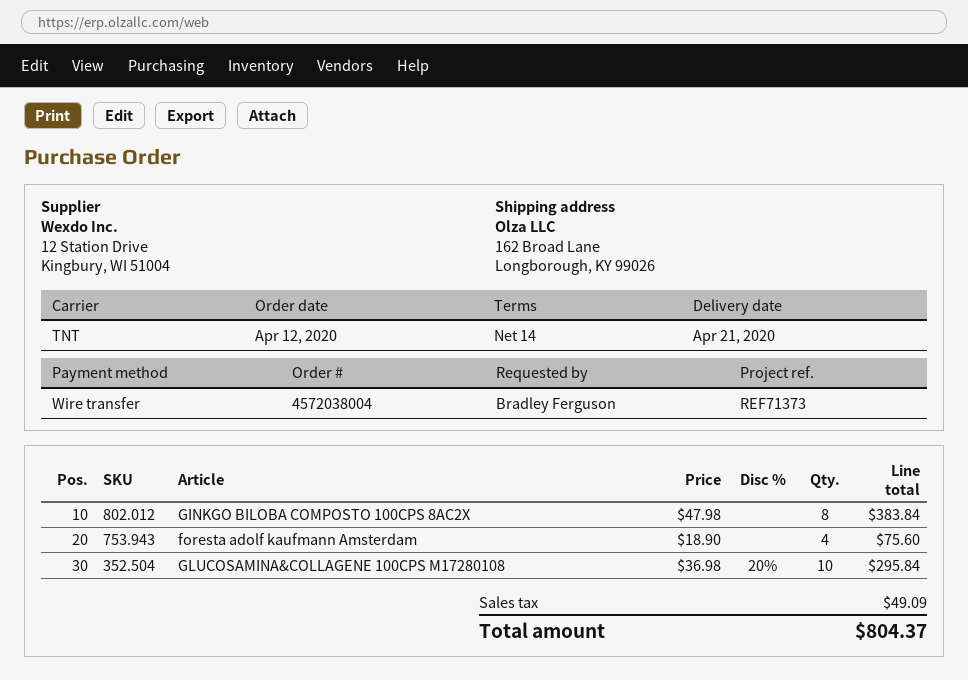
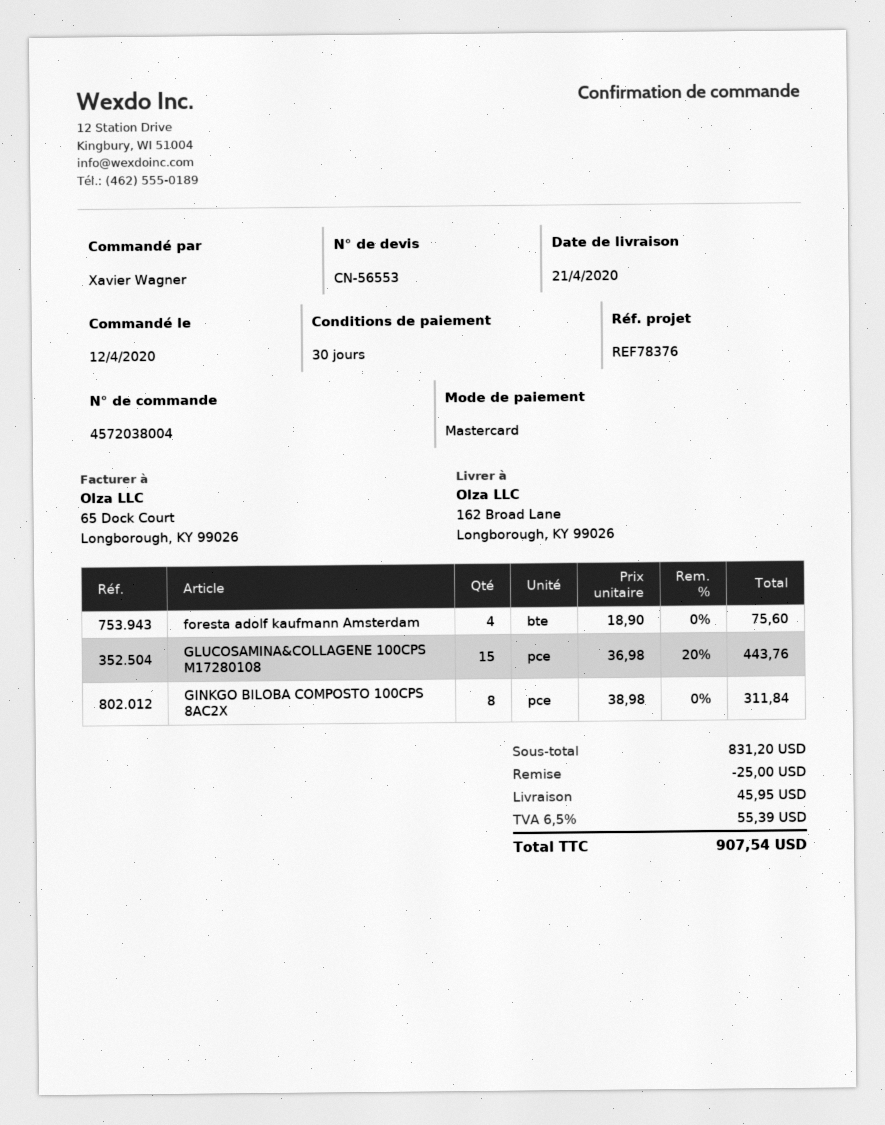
payment terms: 14 days -> 30 days
reference: REF71373 -> REF78376
ordered by: Bradley Ferguson -> Xavier Wagner
payment method: bank transfer -> Mastercard
GINKGO BILOBA COMPOSTO 100CPS 8AC2X: 8 x 47.98 = 383.84 -> 8 x 38.98 = 311.84
GLUCOSAMINA&COLLAGENE 100CPS M17280108: 10 x 36.98 - 20% = 295.84 -> 15 x 36.98 - 20% = 443.76
discount: none -> 25.00
shipping: none -> 45.95
tax: 49.09 -> 55.39
total: 804.37 -> 907.54

